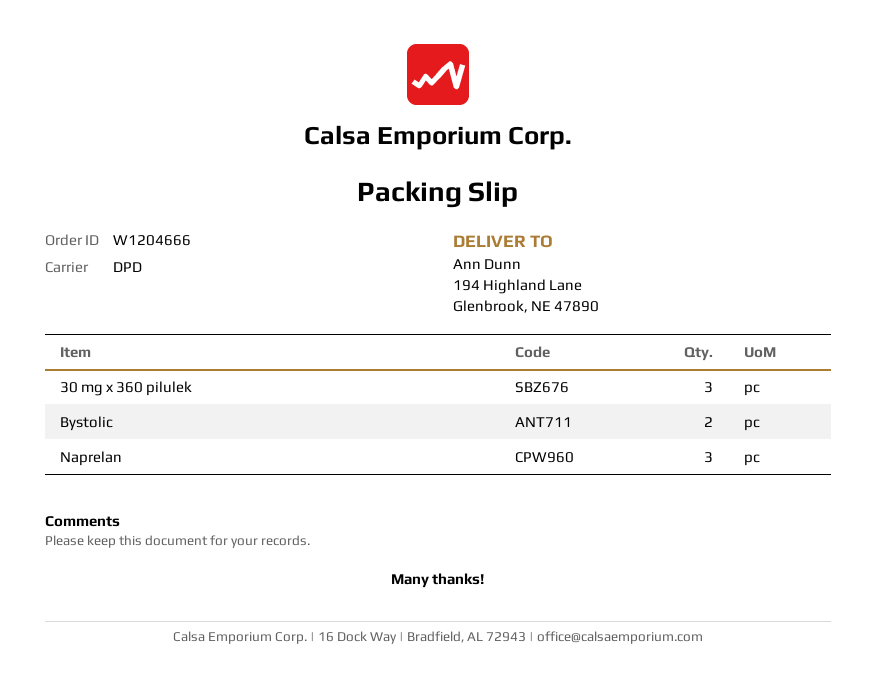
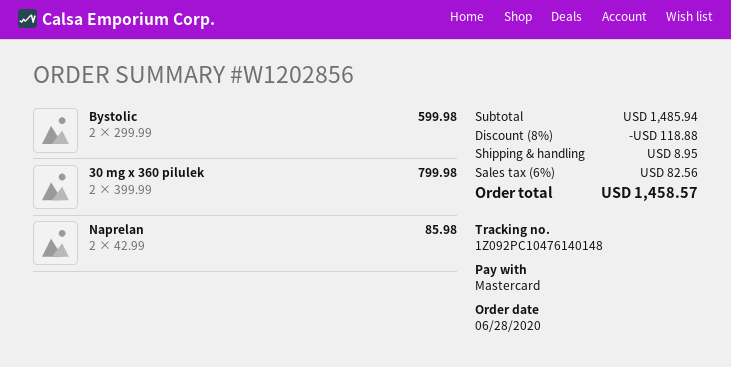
order number: W1204666 -> W1202856
30 mg x 360 pilulek: 3 -> 2
Naprelan: 3 -> 2

